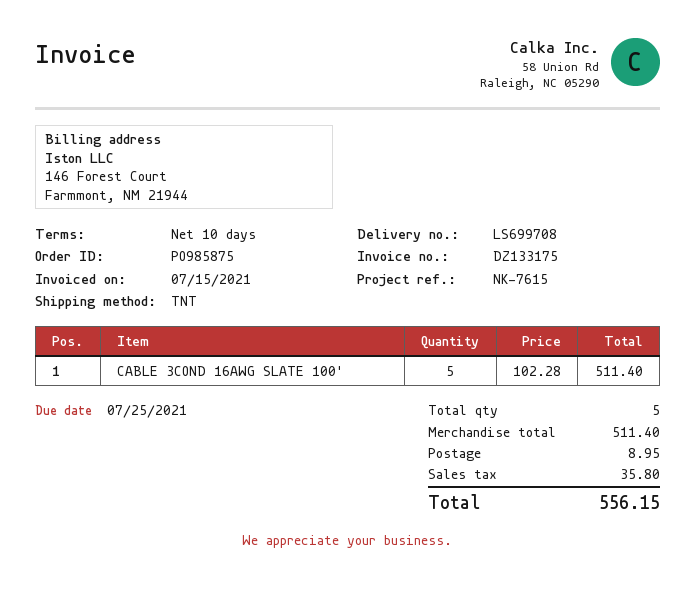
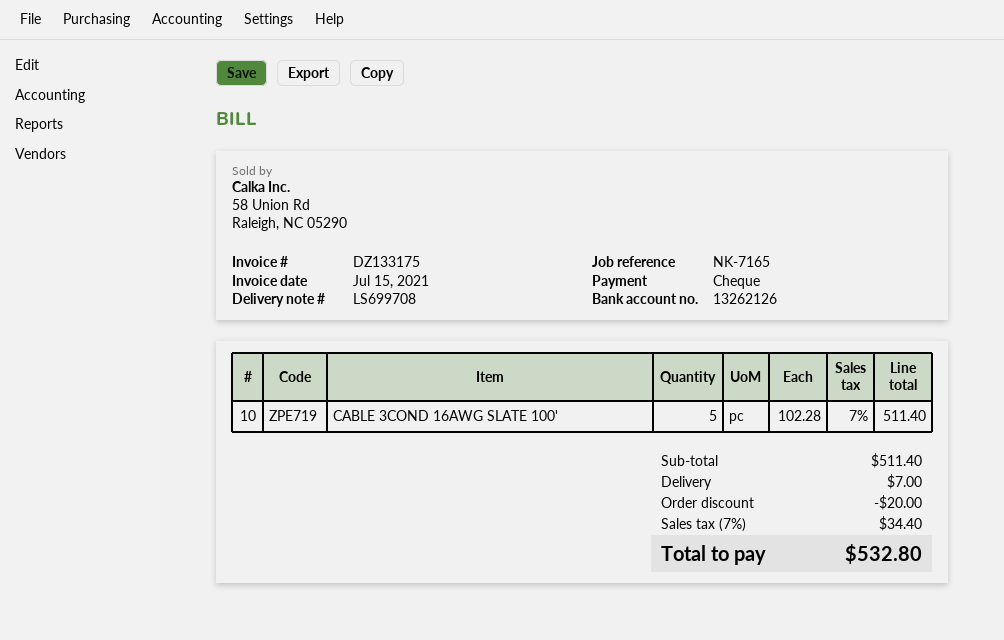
reference: NK-7615 -> NK-7165
discount: none -> 20.00
shipping: 8.95 -> 7.00
tax: 35.80 -> 34.40
total: 556.15 -> 532.80

